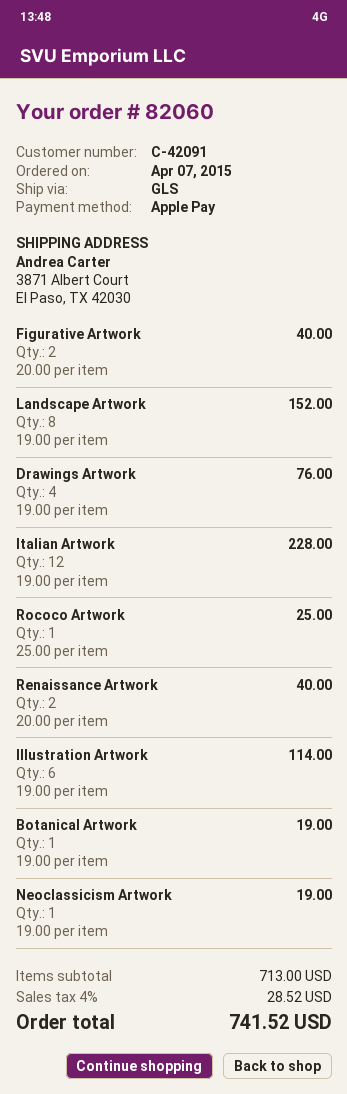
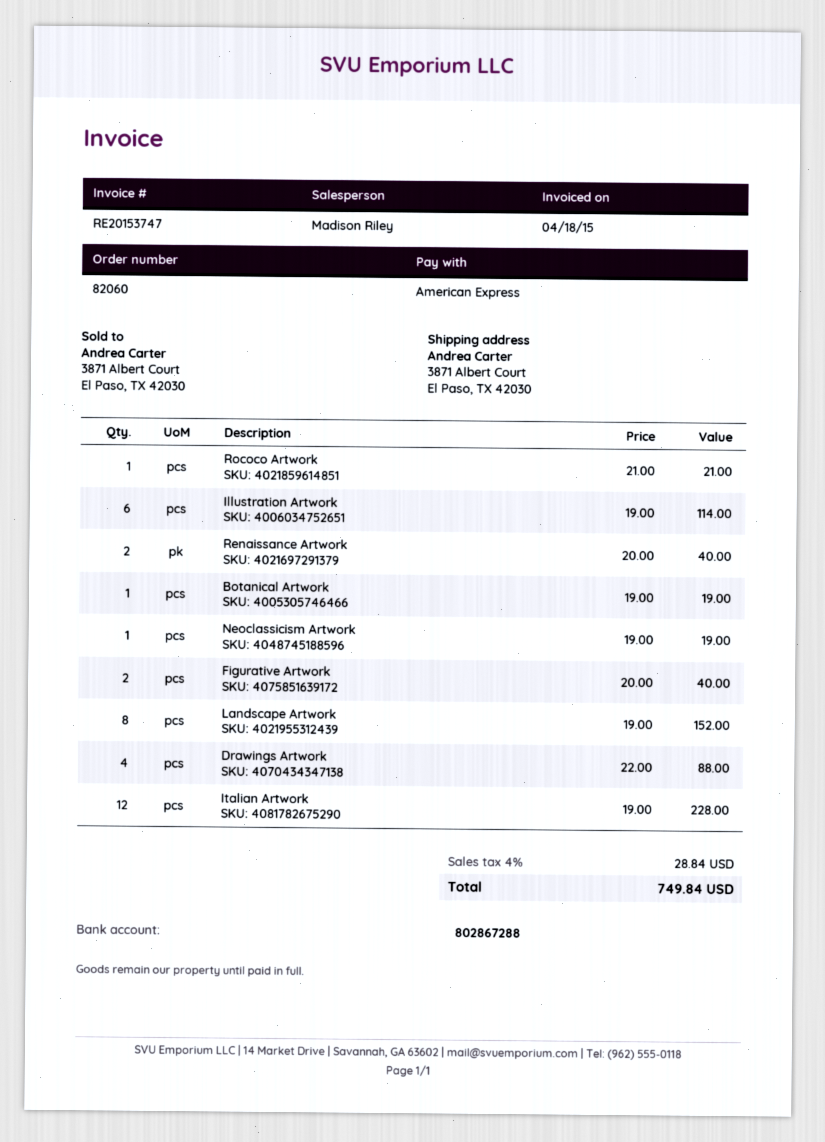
payment method: Apple Pay -> American Express
Drawings Artwork: 4 x 19.00 = 76.00 -> 4 x 22.00 = 88.00
Rococo Artwork: 1 x 25.00 = 25.00 -> 1 x 21.00 = 21.00
tax: 4% = 28.52 -> 4% = 28.84
total: 741.52 -> 749.84

